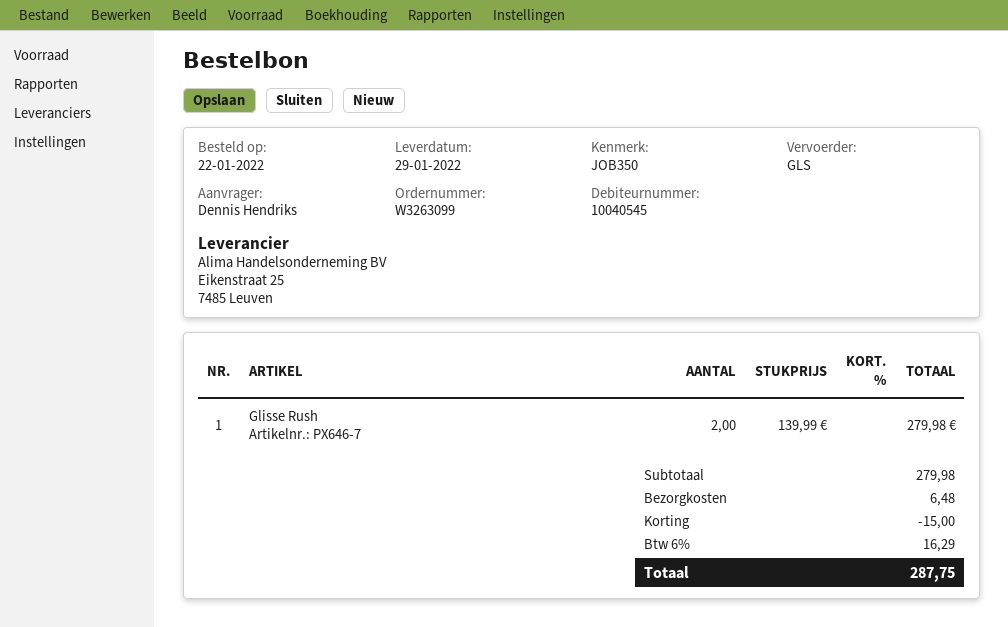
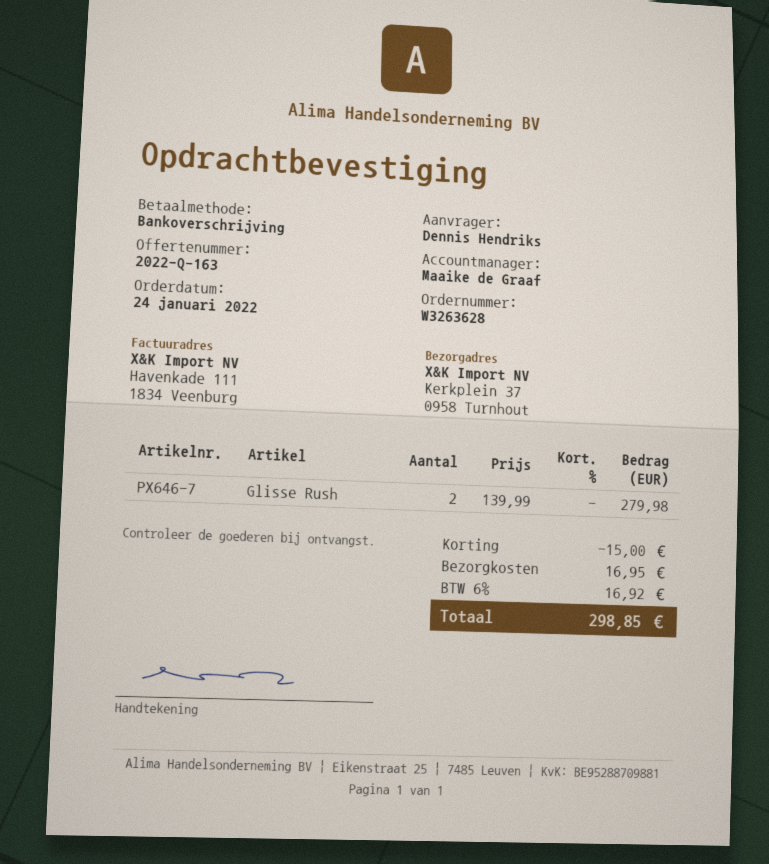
order number: W3263099 -> W3263628
order date: 2022-01-22 -> 2022-01-24
shipping: 6.48 -> 16.95
tax: 6% = 16.29 -> 6% = 16.92
total: 287.75 -> 298.85

